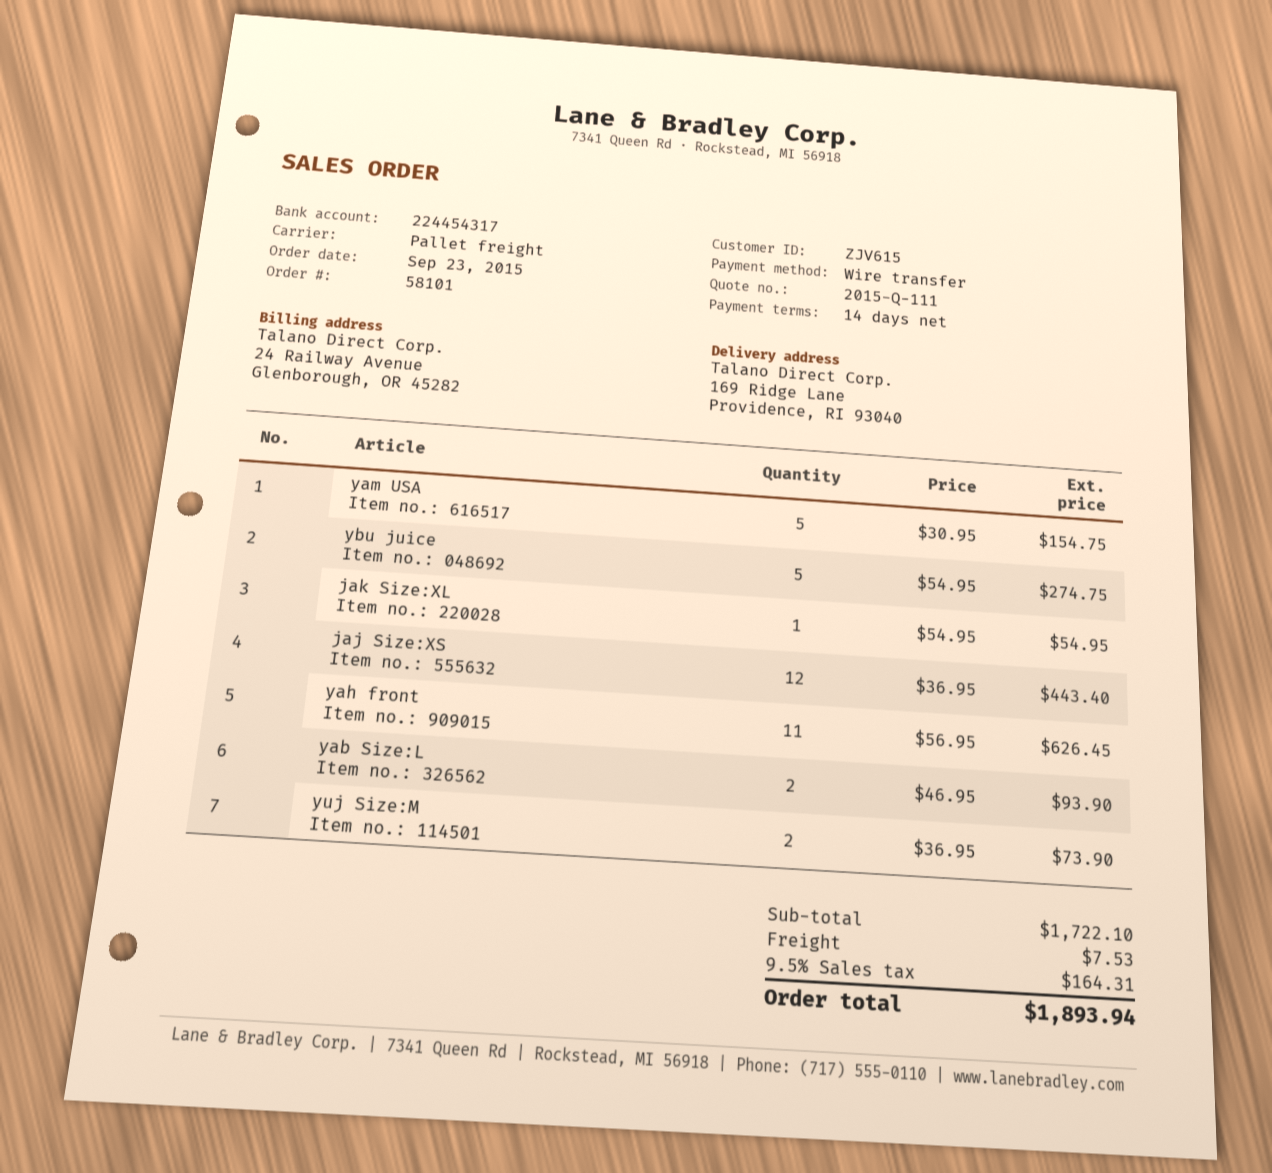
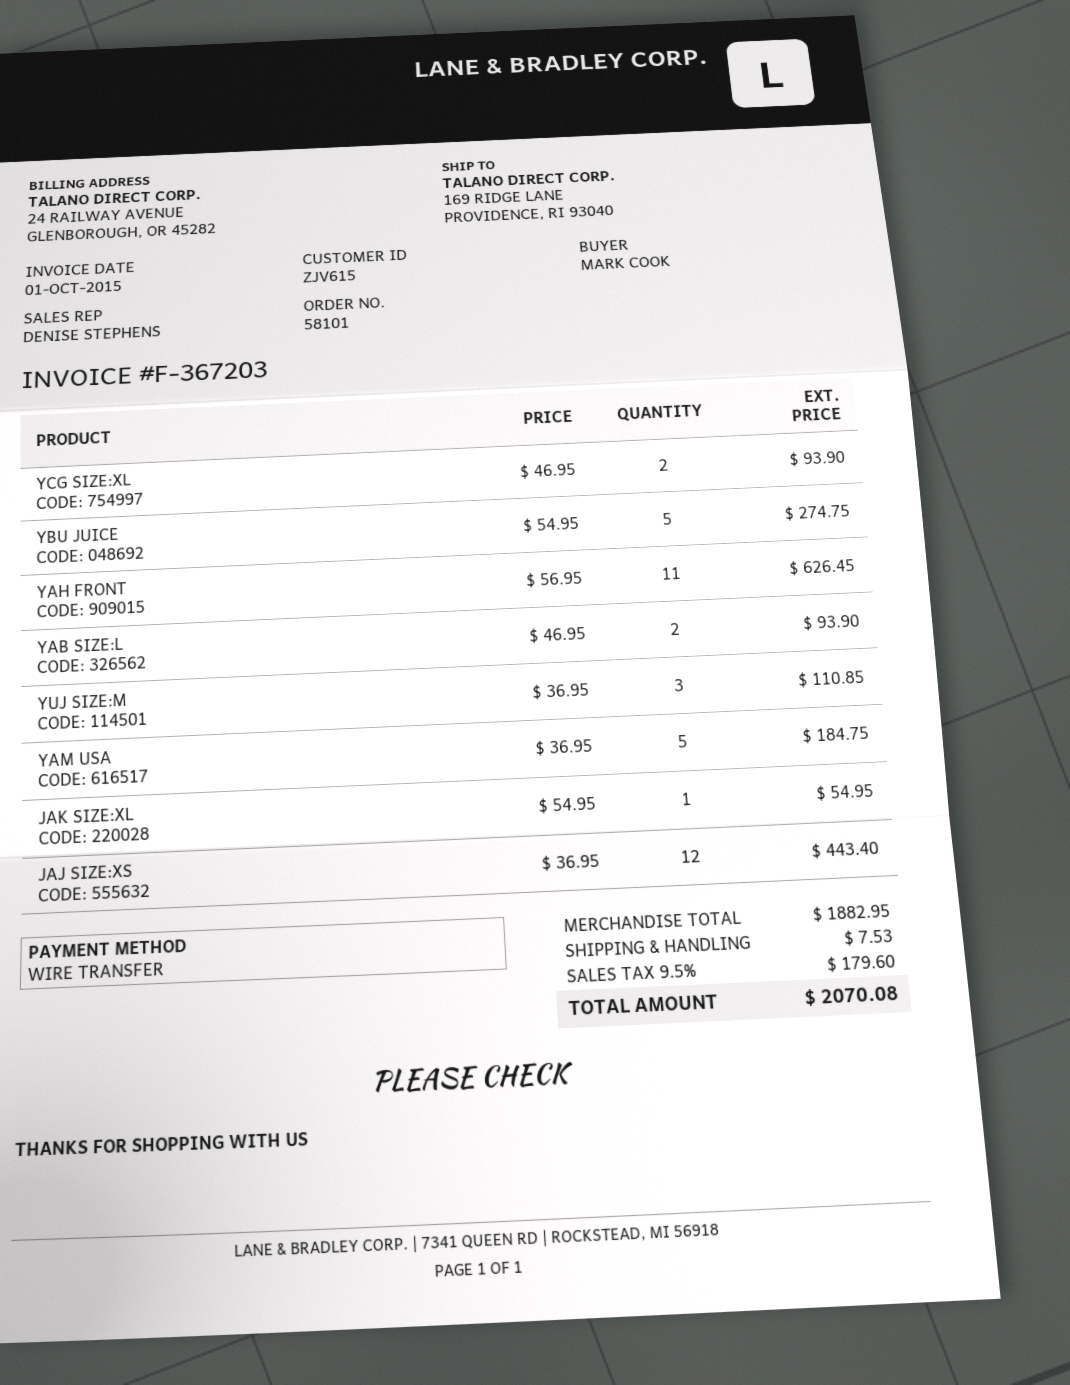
yam USA: 5 x 30.95 = 154.75 -> 5 x 36.95 = 184.75
yuj Size:M: 2 x 36.95 = 73.90 -> 3 x 36.95 = 110.85
YCG SIZE:XL: none -> 2 x 46.95 = 93.90
subtotal: 1722.10 -> 1882.95
tax: 9.5% = 164.31 -> 9.5% = 179.60
total: 1893.94 -> 2070.08

